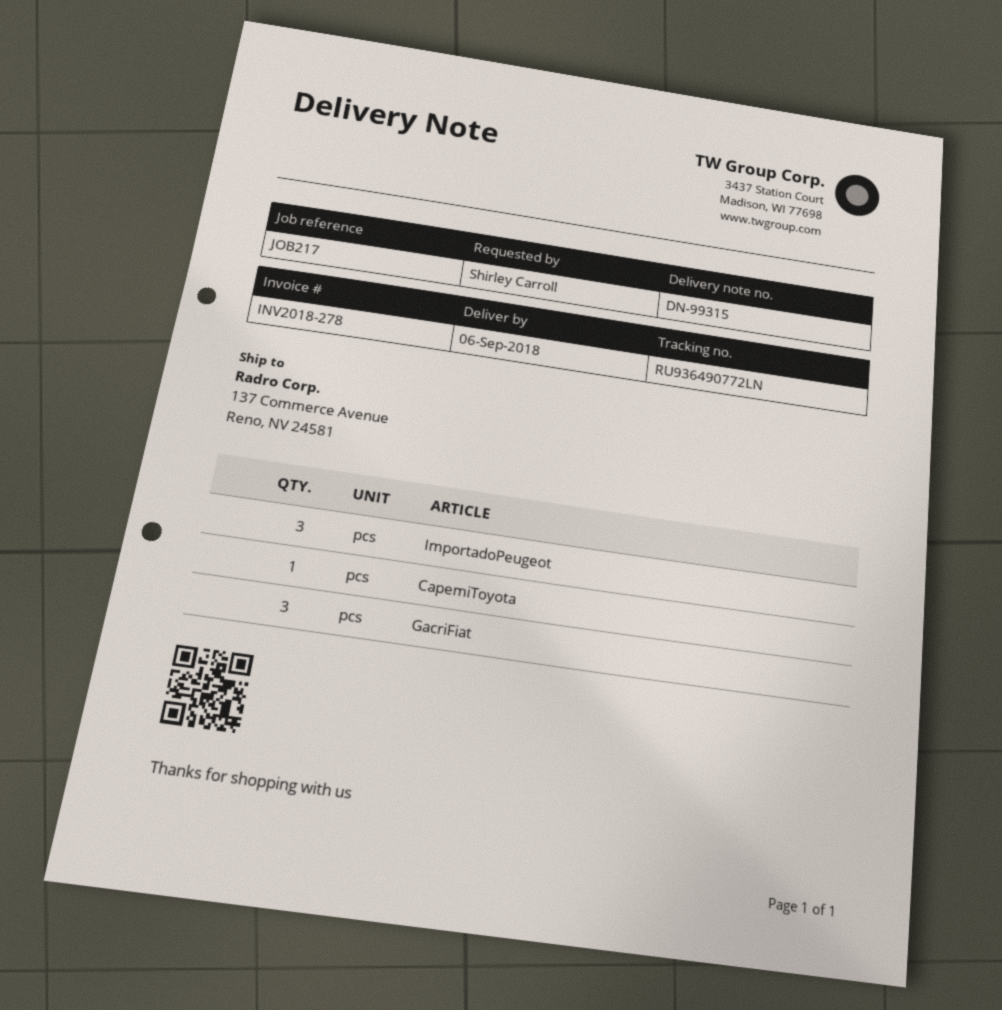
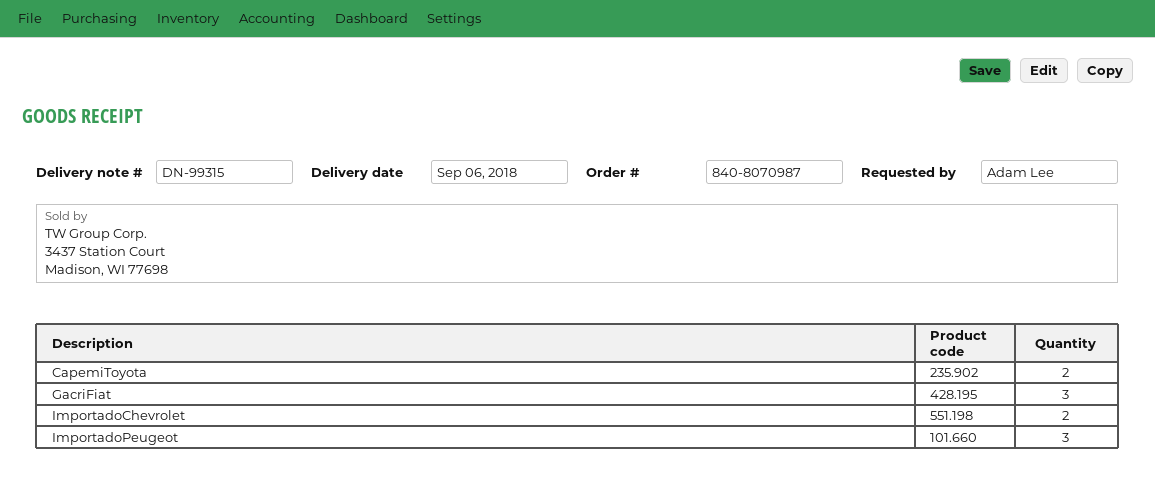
ordered by: Shirley Carroll -> Adam Lee
CapemiToyota: 1 -> 2
ImportadoChevrolet: none -> 2

